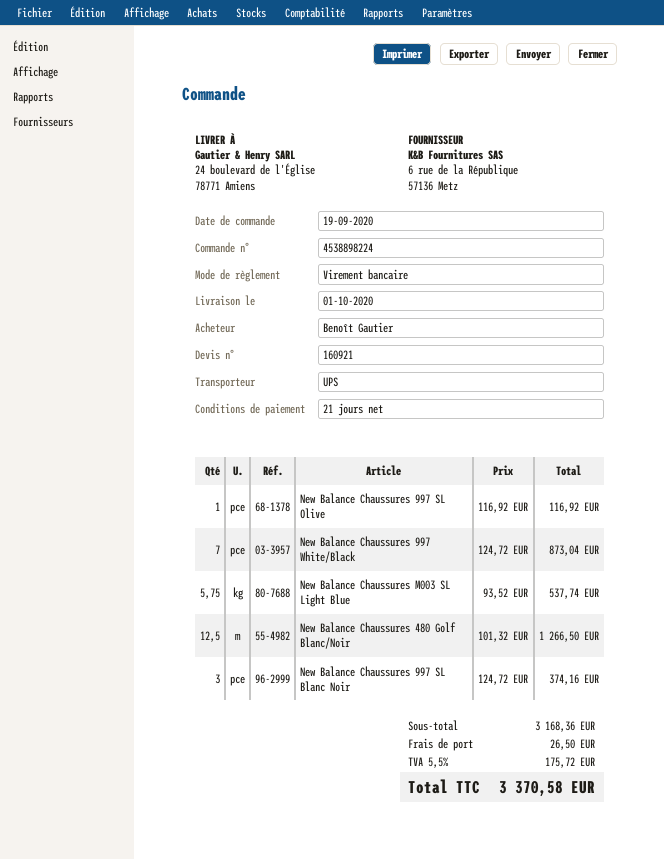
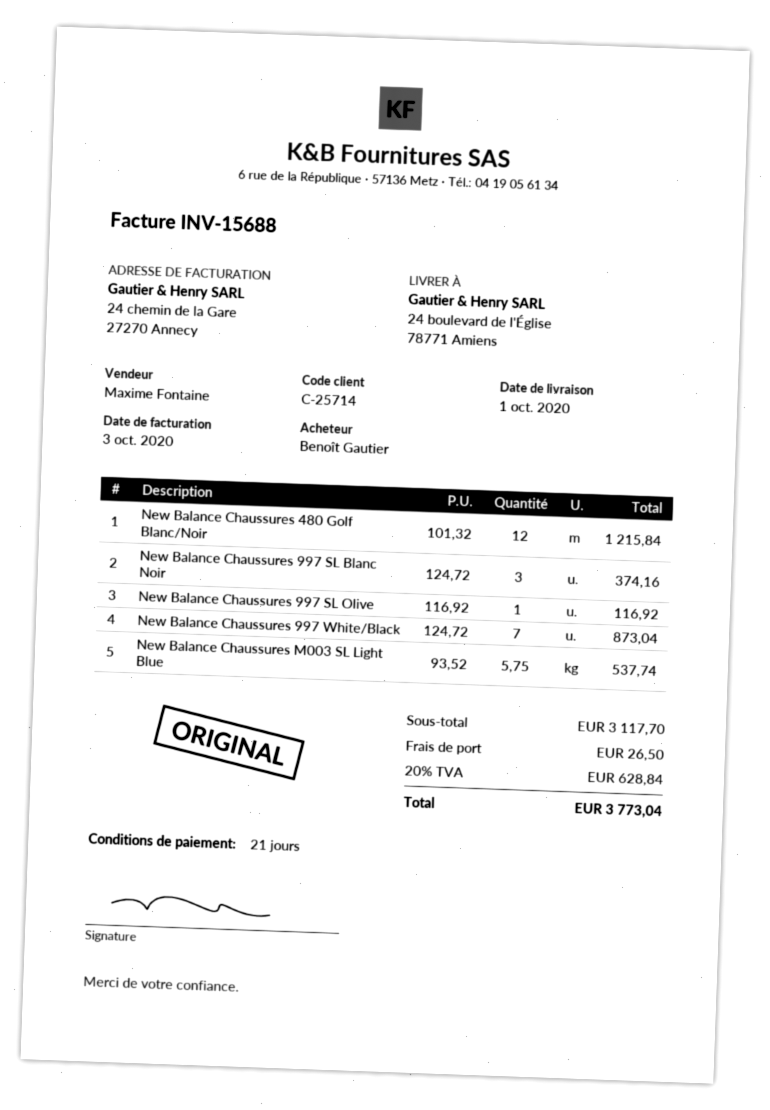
New Balance Chaussures 480 Golf Blanc/Noir: 12.5 x 101.32 = 1266.50 -> 12 x 101.32 = 1215.84
subtotal: 3168.36 -> 3117.70
tax: 5.5% = 175.72 -> 20% = 628.84
total: 3370.58 -> 3773.04

